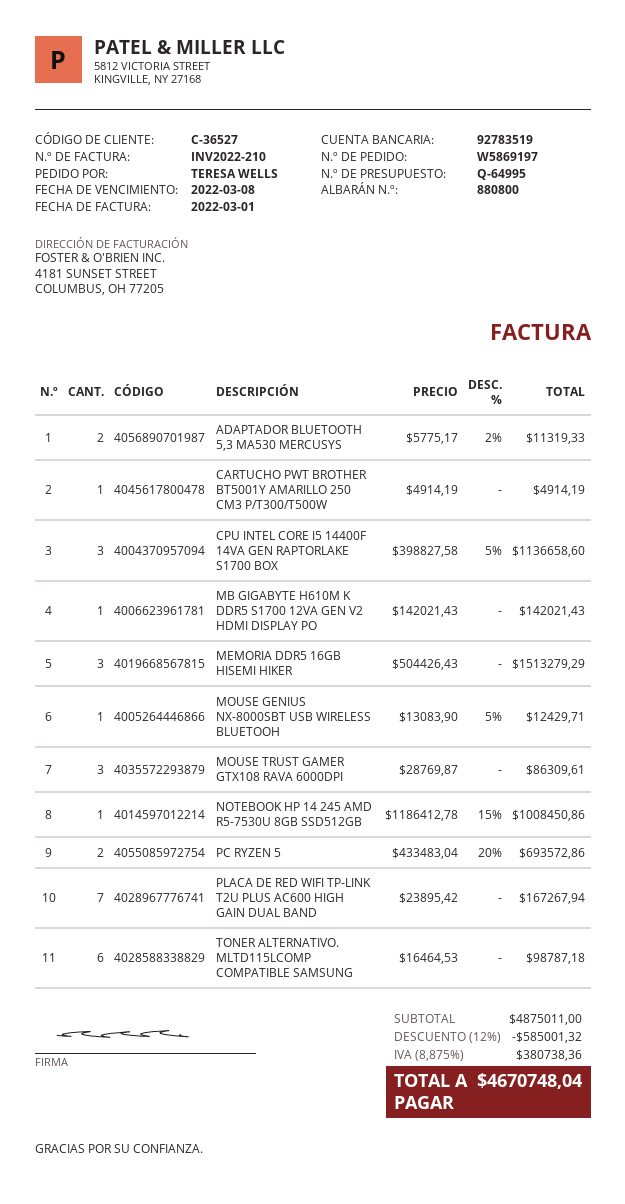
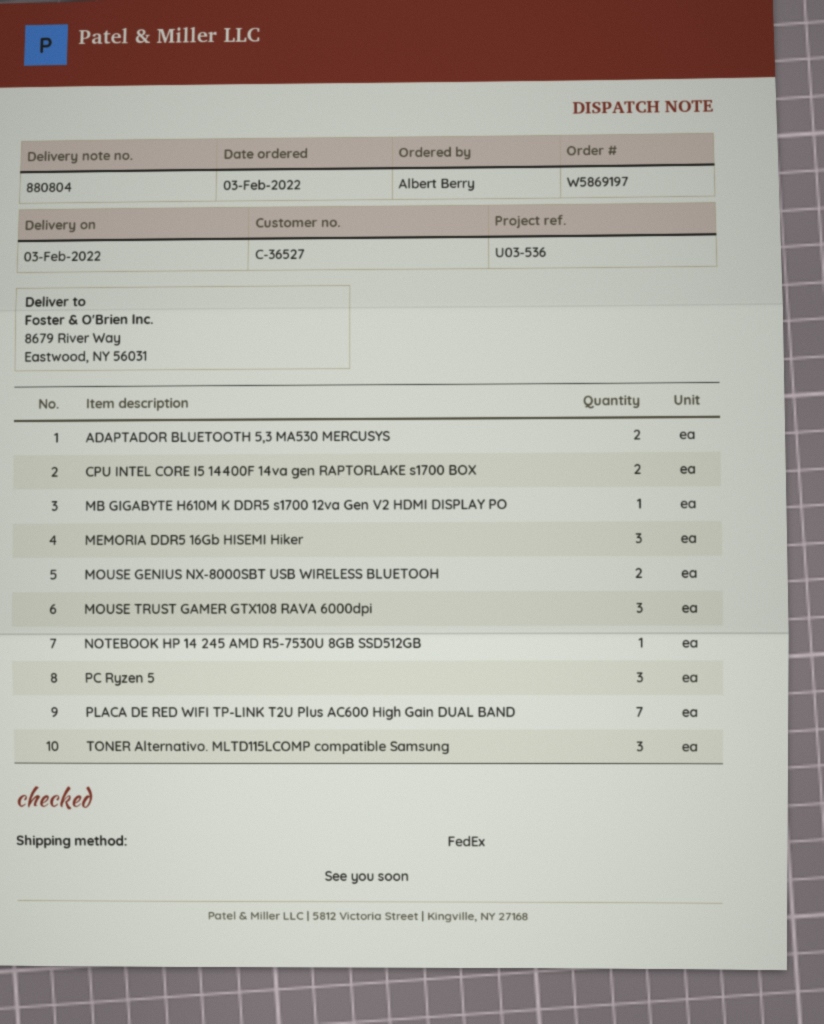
delivery note number: 880800 -> 880804
ordered by: TERESA WELLS -> Albert Berry
CARTUCHO PWT BROTHER BT5001Y AMARILLO 250 CM3 P/T300/T500W: 1 -> none
CPU INTEL CORE I5 14400F 14VA GEN RAPTORLAKE S1700 BOX: 3 -> 2
MOUSE GENIUS NX-8000SBT USB WIRELESS BLUETOOH: 1 -> 2
PC RYZEN 5: 2 -> 3
TONER ALTERNATIVO. MLTD115LCOMP COMPATIBLE SAMSUNG: 6 -> 3

